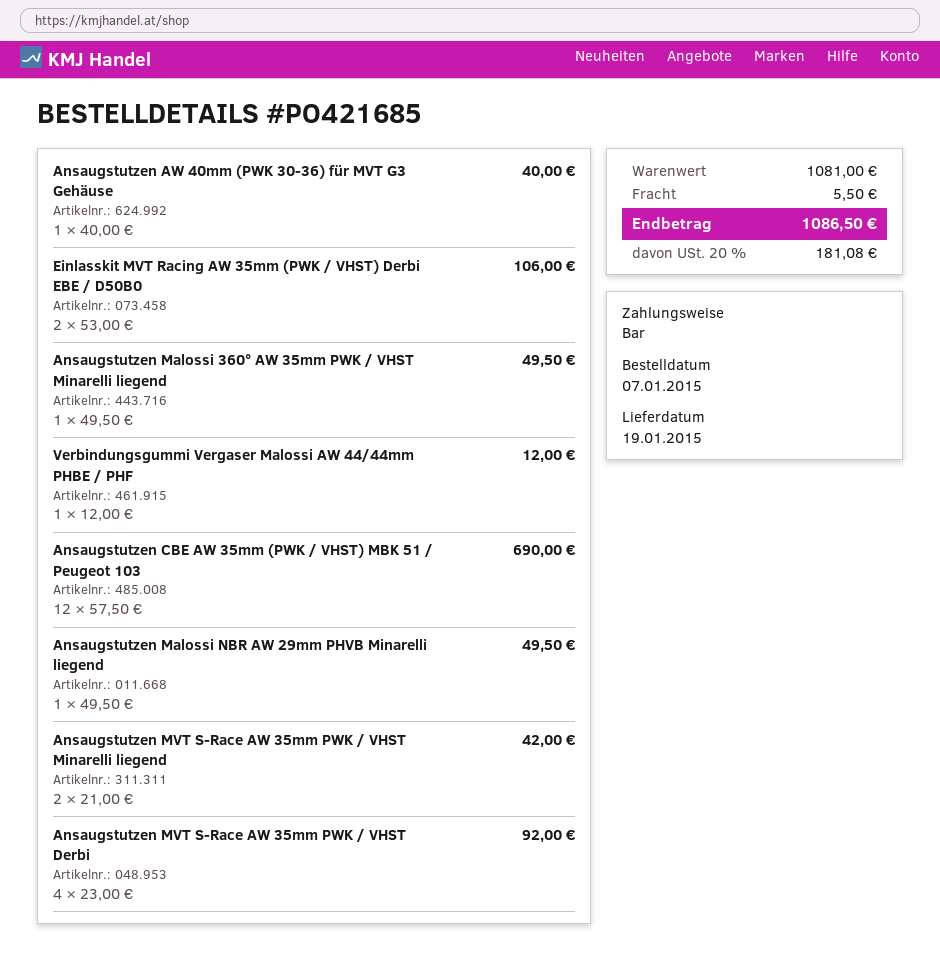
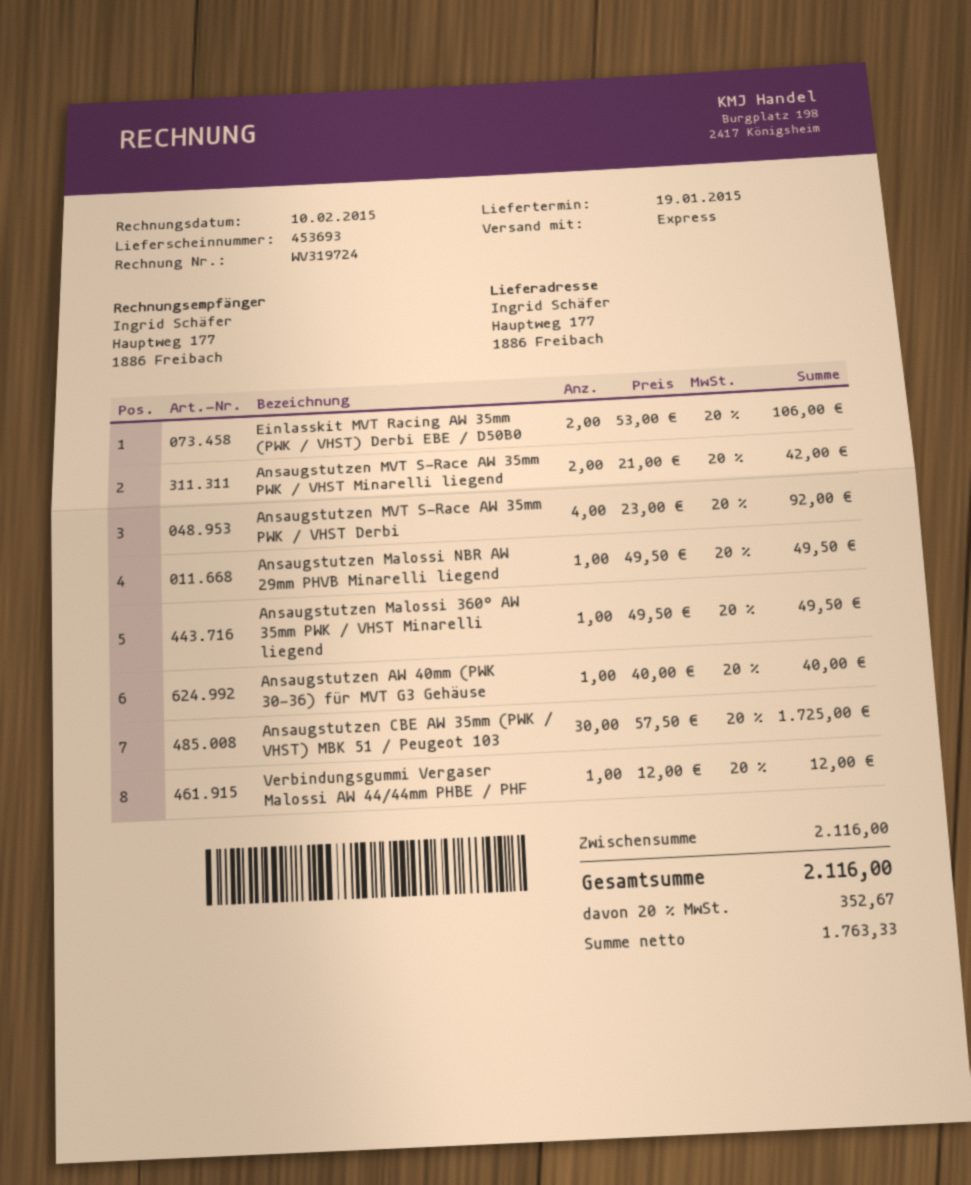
Ansaugstutzen CBE AW 35mm (PWK / VHST) MBK 51 / Peugeot 103: 12 x 57.50 = 690.00 -> 30 x 57.50 = 1725.00
subtotal: 1081.00 -> 2116.00
shipping: 5.50 -> none
tax: 20% = 181.08 -> 20% = 352.67
total: 1086.50 -> 2116.00

